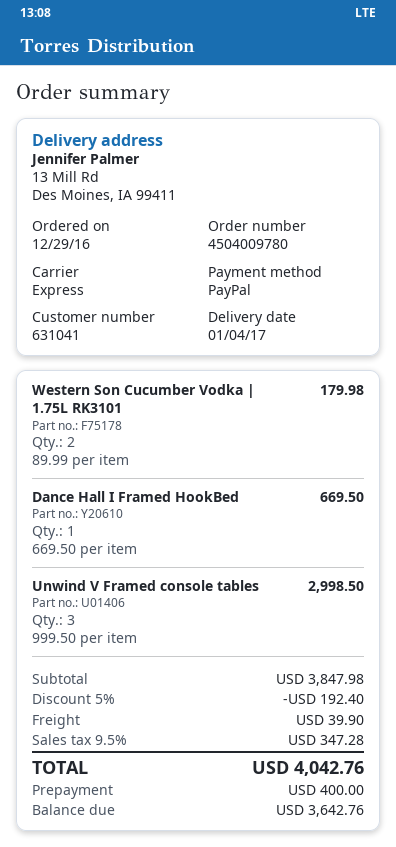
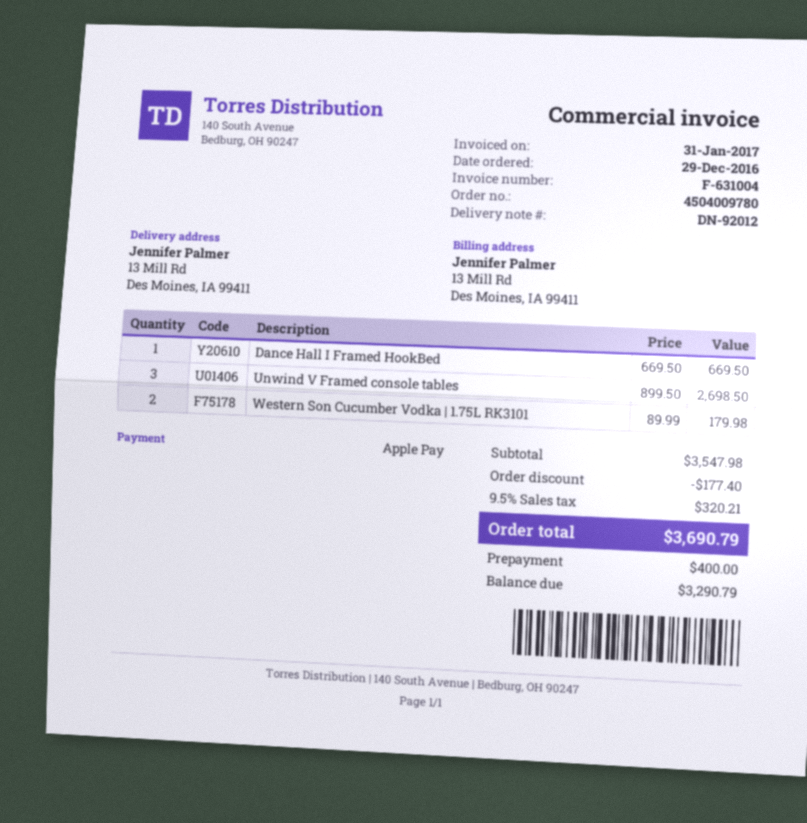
payment method: PayPal -> Apple Pay
Unwind V Framed console tables: 3 x 999.50 = 2998.50 -> 3 x 899.50 = 2698.50
subtotal: 3847.98 -> 3547.98
discount: 192.40 -> 177.40
shipping: 39.90 -> none
tax: 9.5% = 347.28 -> 9.5% = 320.21
total: 4042.76 -> 3690.79
balance: 3642.76 -> 3290.79

